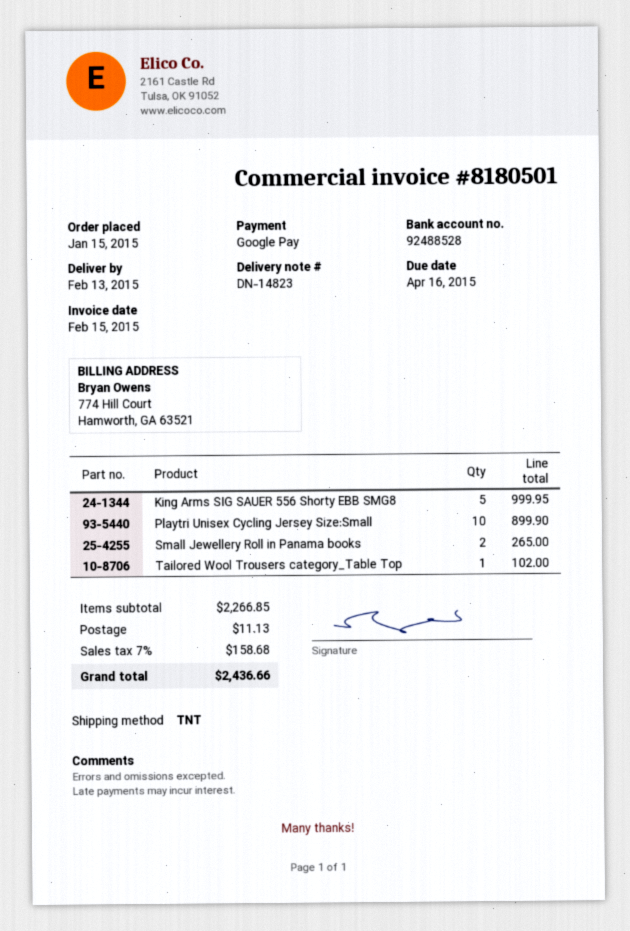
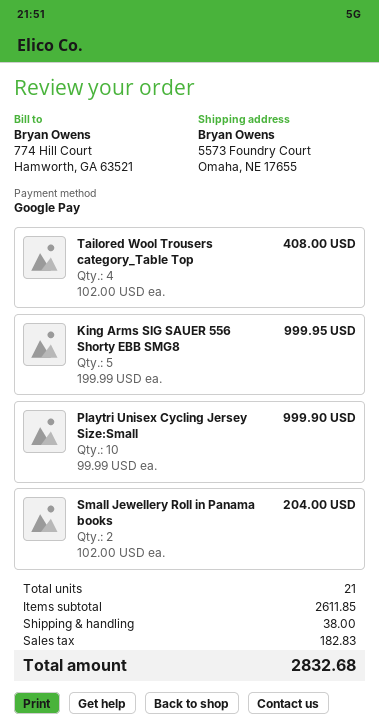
Playtri Unisex Cycling Jersey Size:Small: 10 for 899.90 -> 10 for 999.90
Small Jewellery Roll in Panama books: 2 for 265.00 -> 2 for 204.00
Tailored Wool Trousers category_Table Top: 1 for 102.00 -> 4 for 408.00
subtotal: 2266.85 -> 2611.85
shipping: 11.13 -> 38.00
tax: 158.68 -> 182.83
total: 2436.66 -> 2832.68

